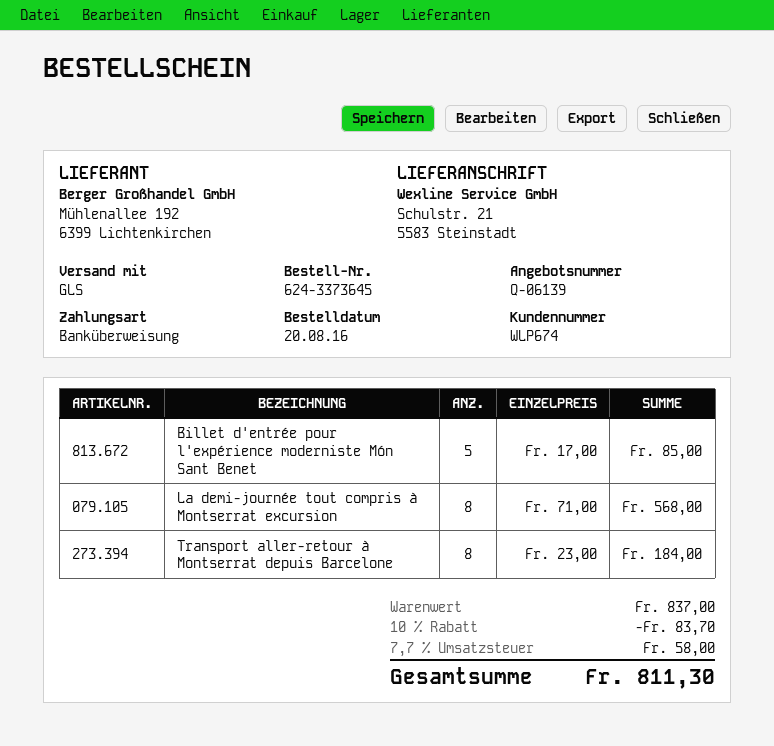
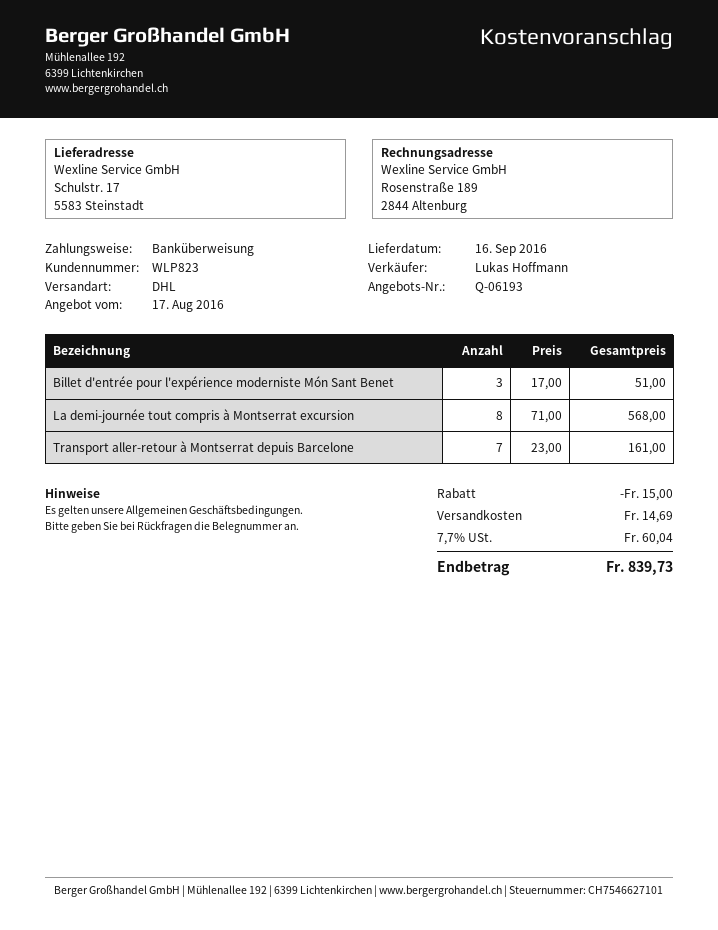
quote number: Q-06139 -> Q-06193
customer number: WLP674 -> WLP823
shipping method: GLS -> DHL
ship to: Schulstr. 21, 5583 Steinstadt -> Schulstr. 17, 5583 Steinstadt
Billet d'entrée pour l'expérience moderniste Món Sant Benet: 5 x 17.00 = 85.00 -> 3 x 17.00 = 51.00
Transport aller-retour à Montserrat depuis Barcelone: 8 x 23.00 = 184.00 -> 7 x 23.00 = 161.00
discount: 83.70 -> 15.00
shipping: none -> 14.69
tax: 7.7% = 58.00 -> 7.7% = 60.04
total: 811.30 -> 839.73

